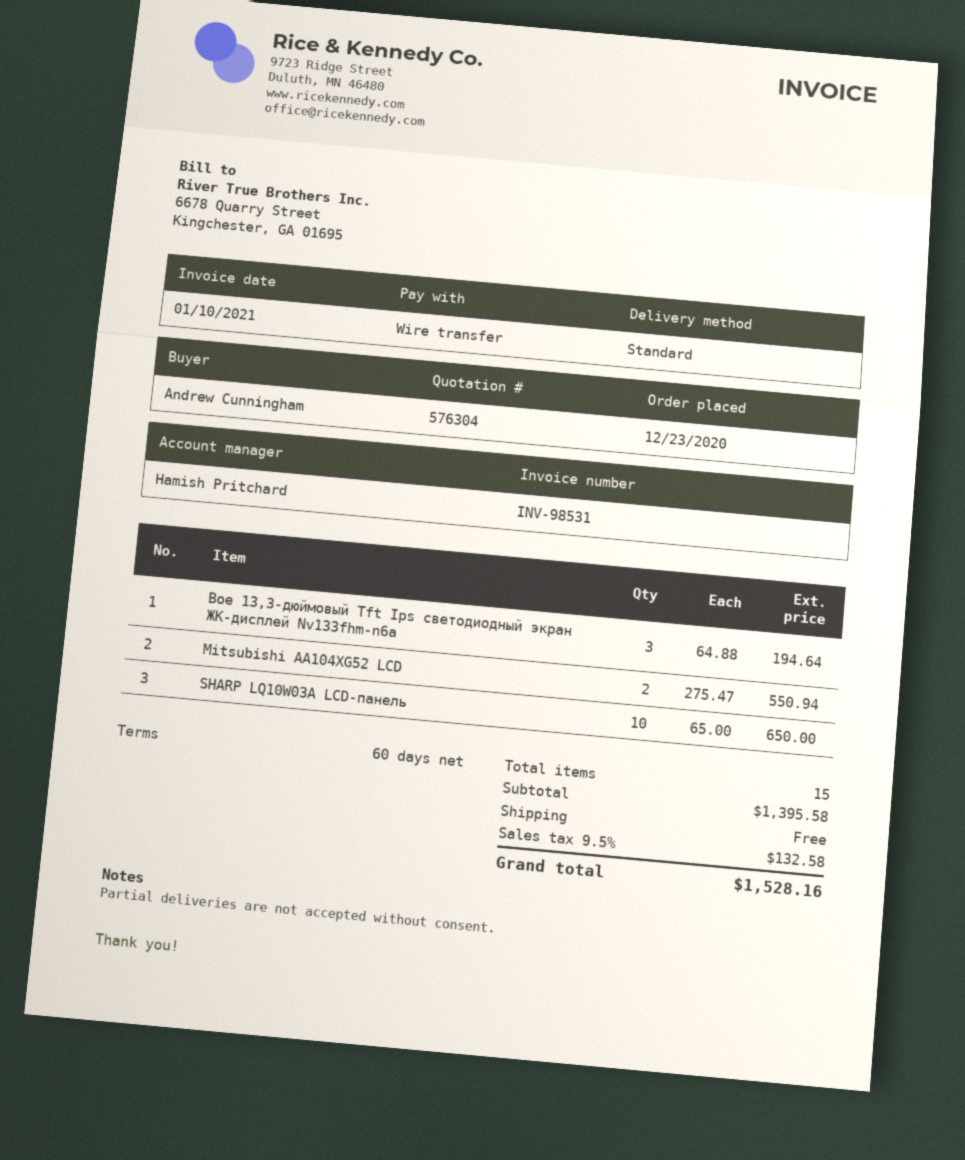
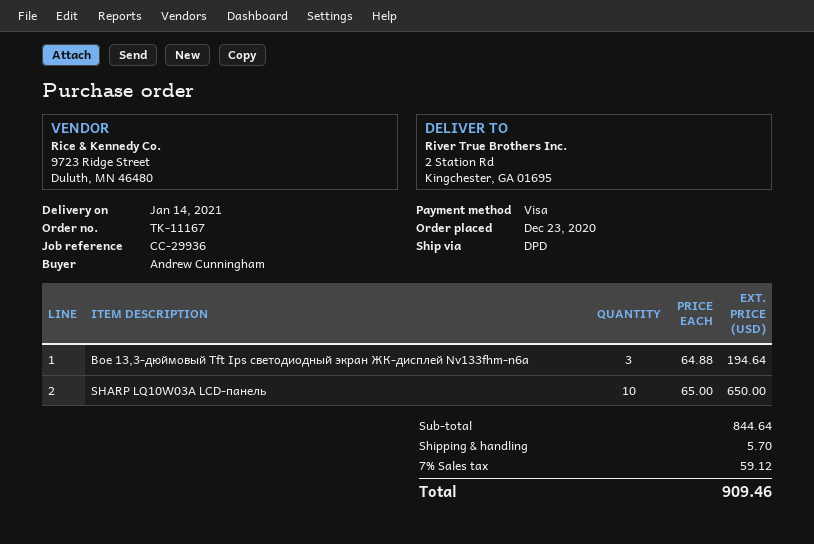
payment method: bank transfer -> Visa
shipping method: standard -> DPD
Mitsubishi AA104XG52 LCD: 2 x 275.47 = 550.94 -> none
subtotal: 1395.58 -> 844.64
shipping: 0.00 -> 5.70
tax: 9.5% = 132.58 -> 7% = 59.12
total: 1528.16 -> 909.46

